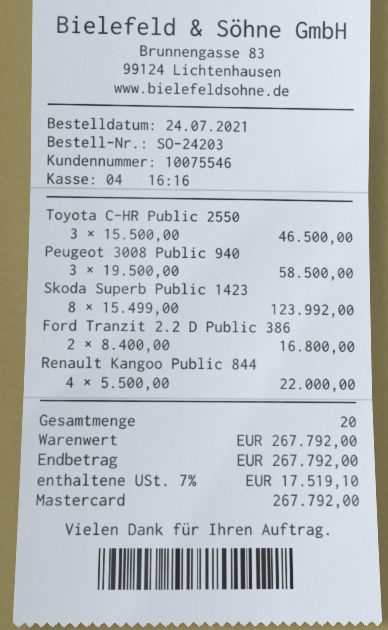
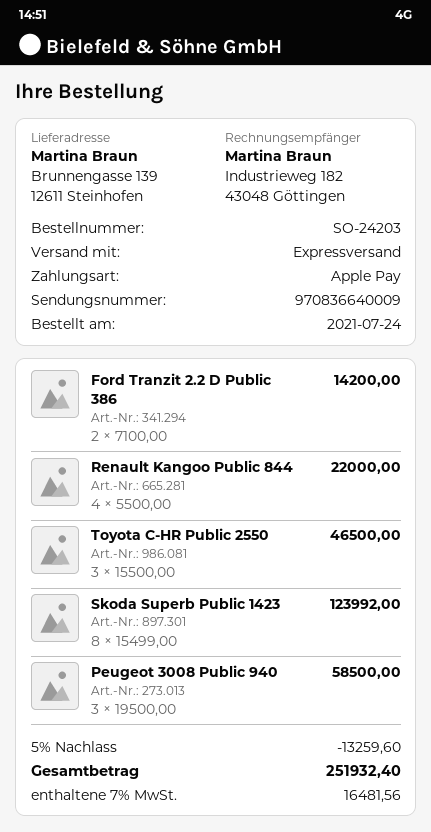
payment method: Mastercard -> Apple Pay
Ford Tranzit 2.2 D Public 386: 2 x 8400.00 = 16800.00 -> 2 x 7100.00 = 14200.00
discount: none -> 5% = 13259.60
tax: 7% = 17519.10 -> 7% = 16481.56
total: 267792.00 -> 251932.40

